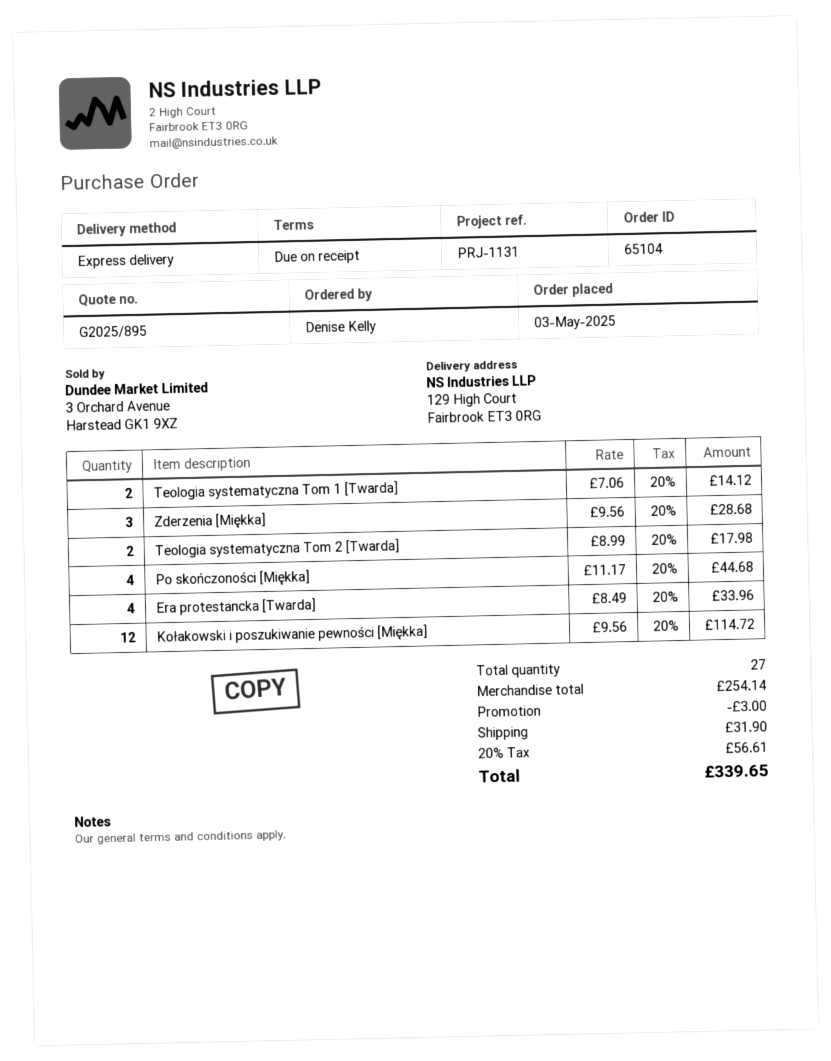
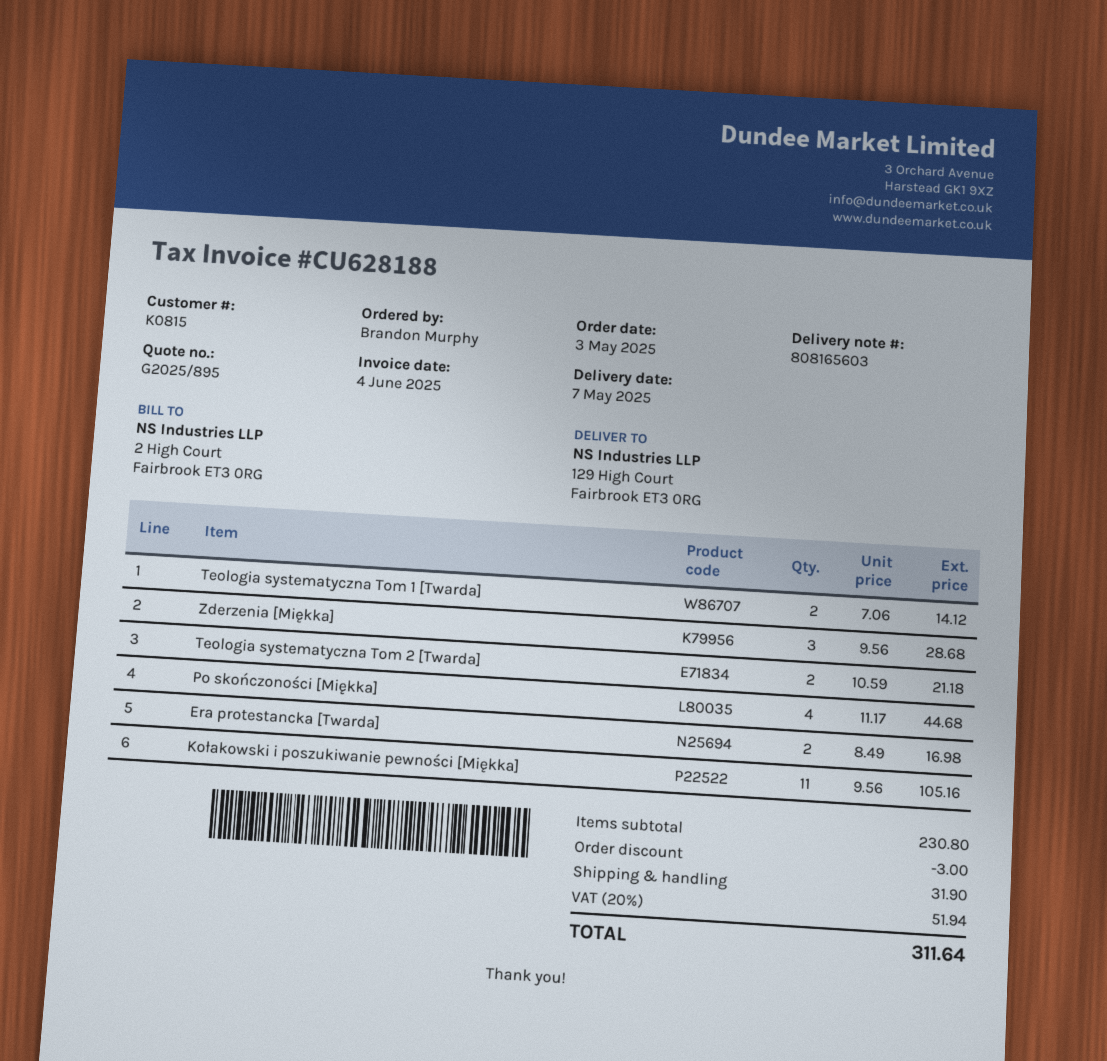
ordered by: Denise Kelly -> Brandon Murphy
Teologia systematyczna Tom 2 [Twarda]: 2 x 8.99 = 17.98 -> 2 x 10.59 = 21.18
Era protestancka [Twarda]: 4 x 8.49 = 33.96 -> 2 x 8.49 = 16.98
Kołakowski i poszukiwanie pewności [Miękka]: 12 x 9.56 = 114.72 -> 11 x 9.56 = 105.16
subtotal: 254.14 -> 230.80
tax: 20% = 56.61 -> 20% = 51.94
total: 339.65 -> 311.64

